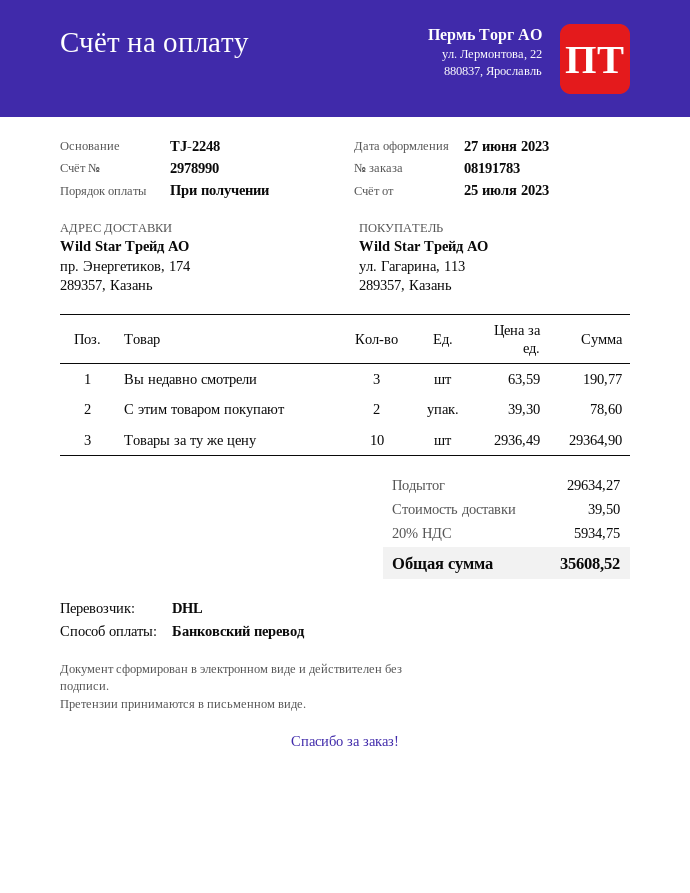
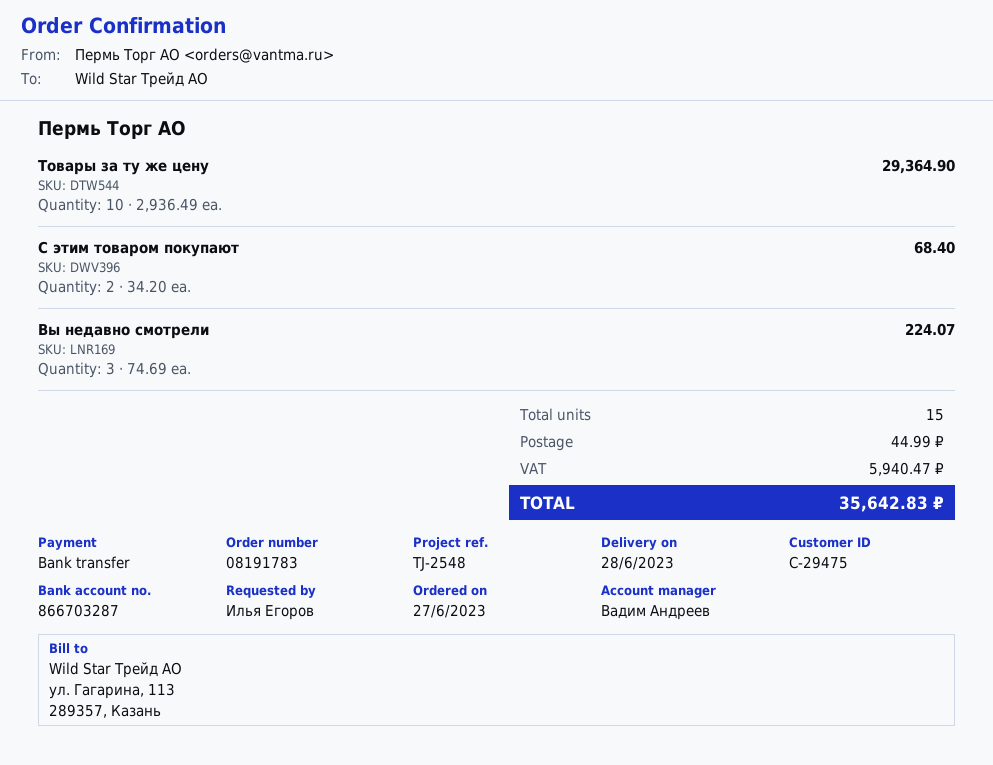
reference: TJ-2248 -> TJ-2548
Вы недавно смотрели: 3 x 63.59 = 190.77 -> 3 x 74.69 = 224.07
С этим товаром покупают: 2 x 39.30 = 78.60 -> 2 x 34.20 = 68.40
shipping: 39.50 -> 44.99
tax: 5934.75 -> 5940.47
total: 35608.52 -> 35642.83

